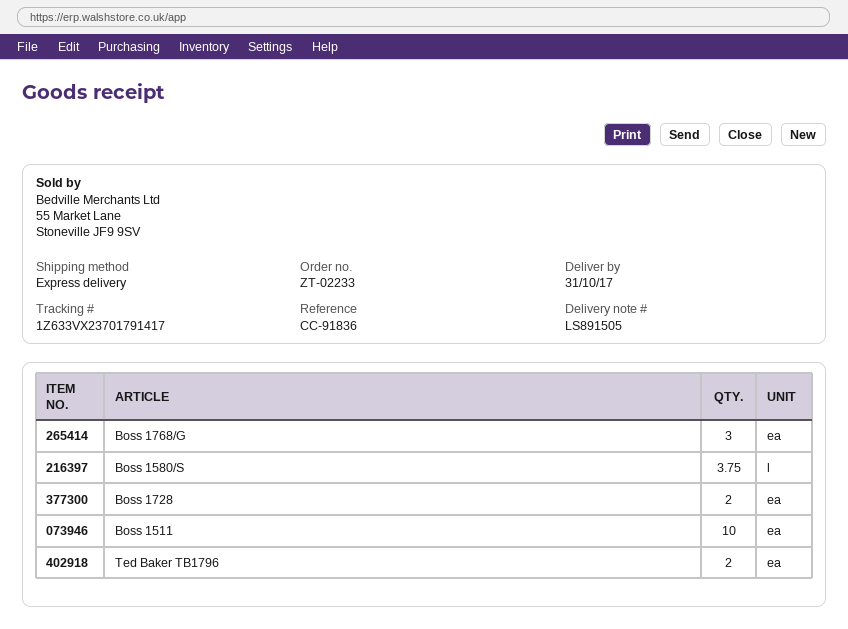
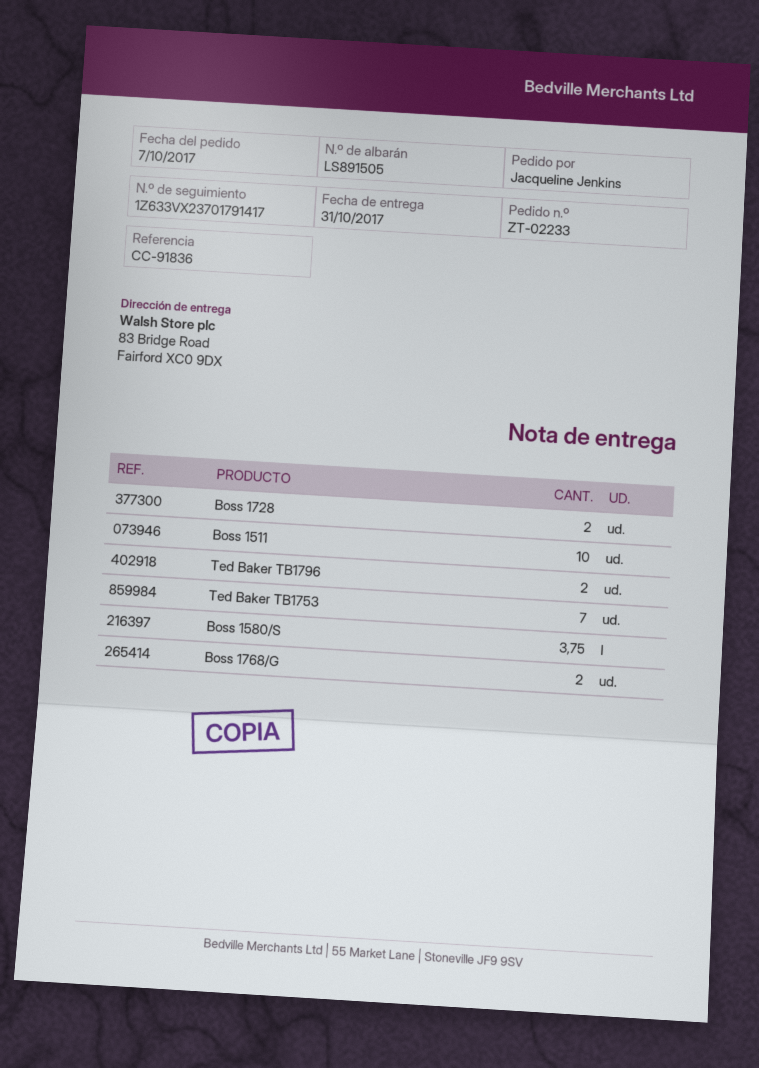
Boss 1768/G: 3 -> 2
Ted Baker TB1753: none -> 7

